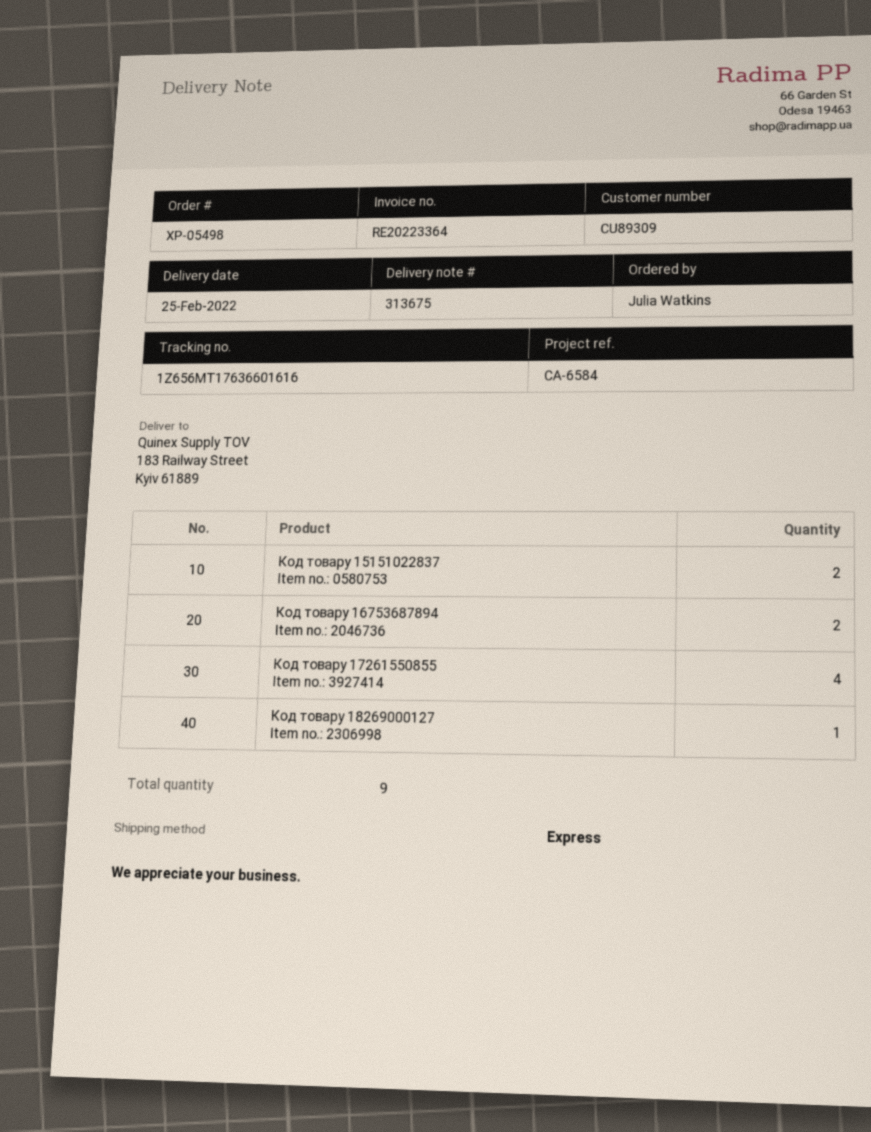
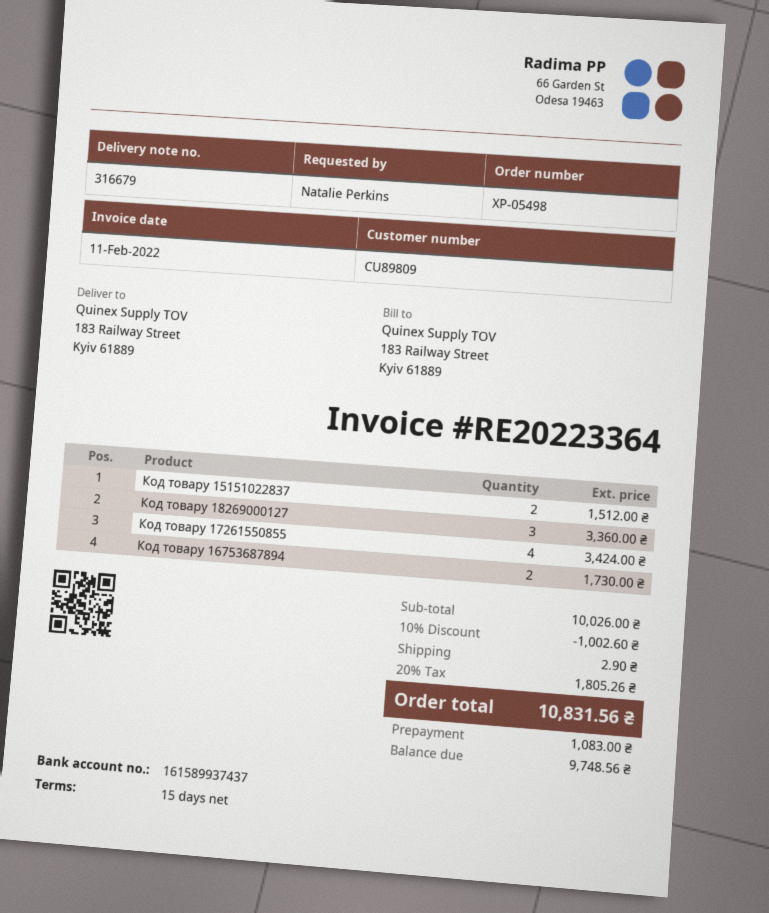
delivery note number: 313675 -> 316679
customer number: CU89309 -> CU89809
ordered by: Julia Watkins -> Natalie Perkins
Код товару 18269000127: 1 -> 3

